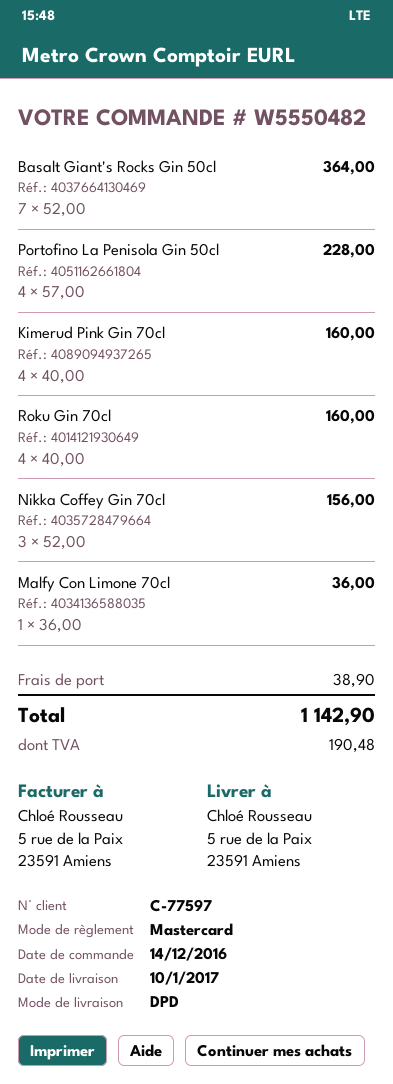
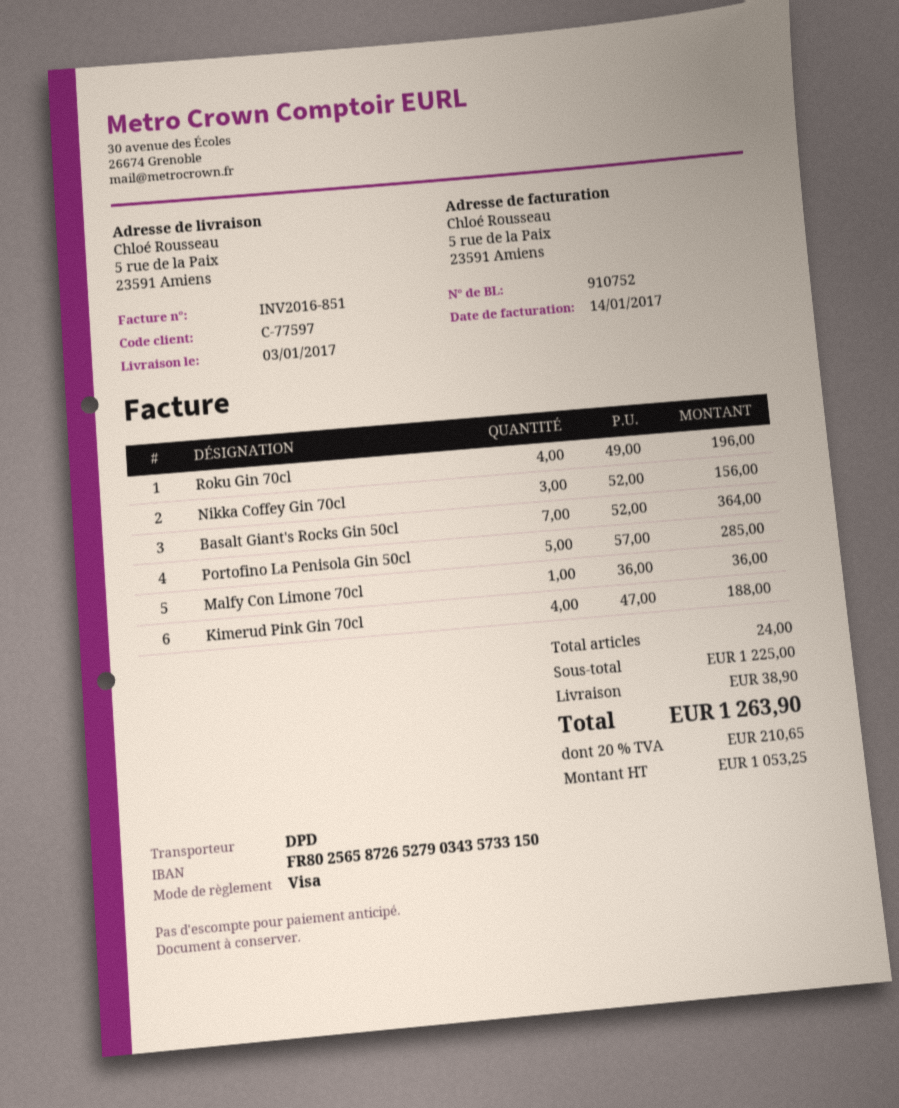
delivery date: 2017-01-10 -> 2017-01-03
payment method: Mastercard -> Visa
Portofino La Penisola Gin 50cl: 4 x 57.00 = 228.00 -> 5 x 57.00 = 285.00
Kimerud Pink Gin 70cl: 4 x 40.00 = 160.00 -> 4 x 47.00 = 188.00
Roku Gin 70cl: 4 x 40.00 = 160.00 -> 4 x 49.00 = 196.00
tax: 190.48 -> 210.65
total: 1142.90 -> 1263.90

